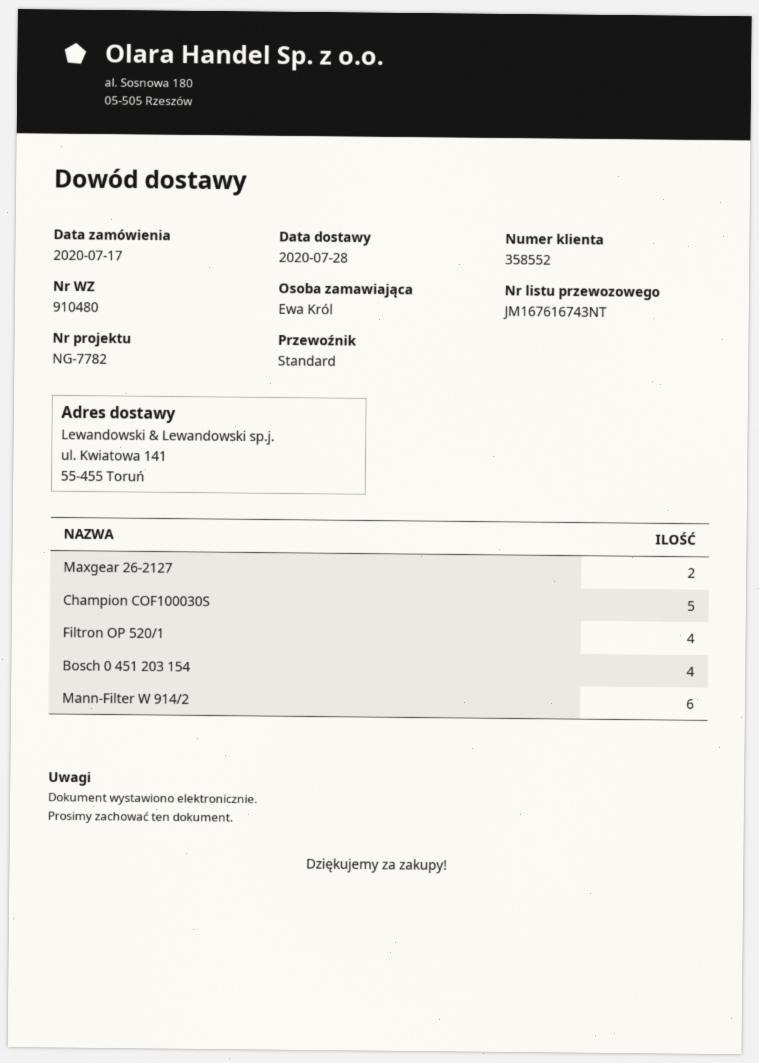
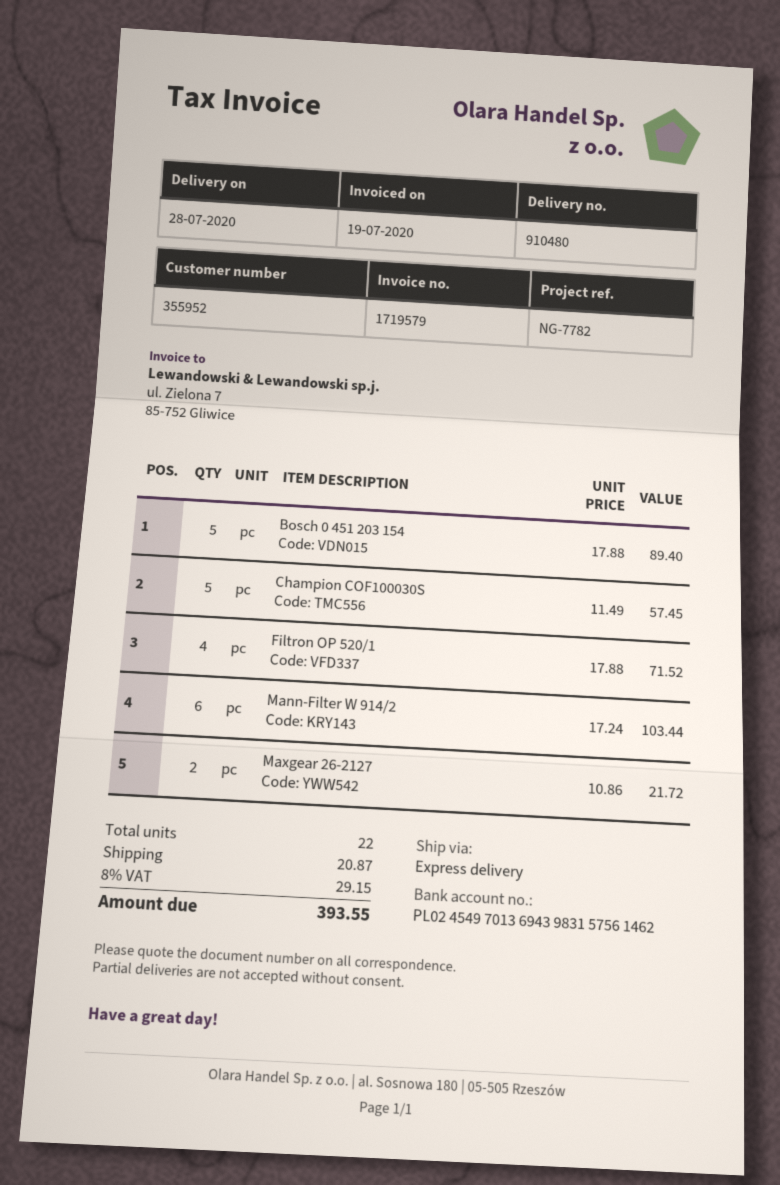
customer number: 358552 -> 355952
shipping method: standard -> express
Bosch 0 451 203 154: 4 -> 5

